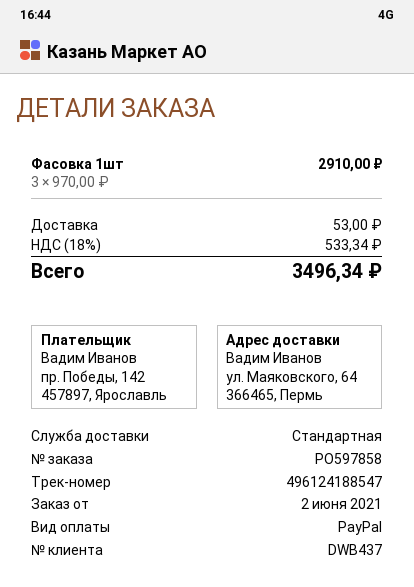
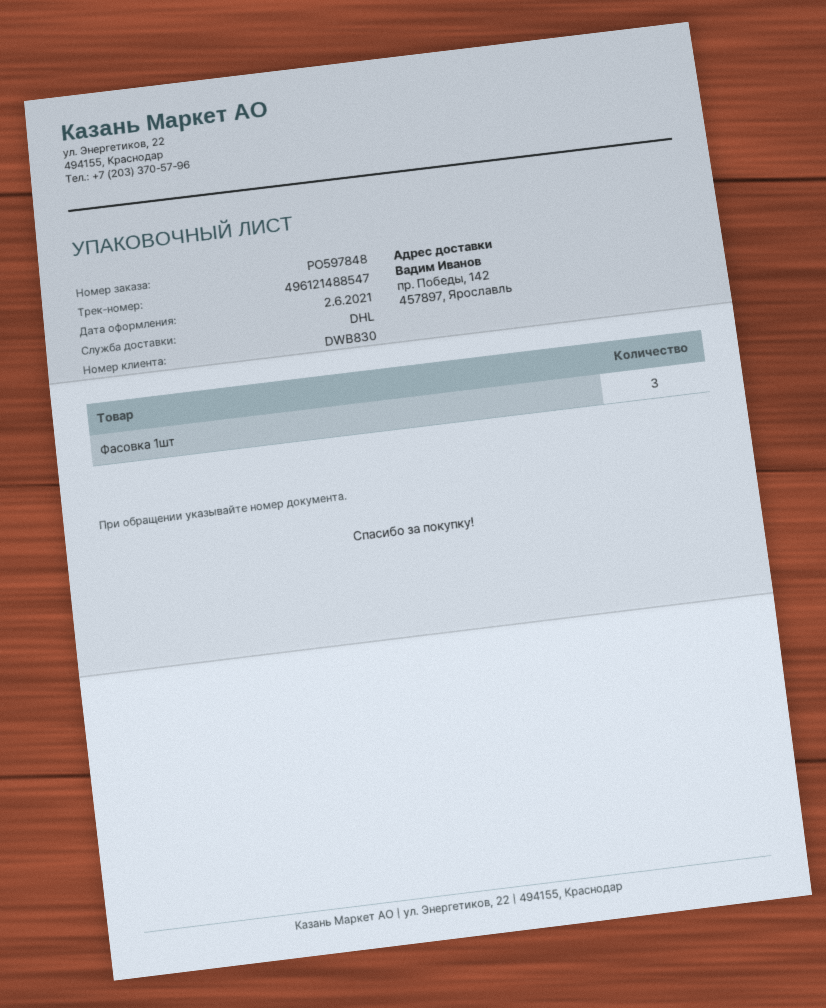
order number: PO597858 -> PO597848
customer number: DWB437 -> DWB830
shipping method: standard -> DHL
tracking number: 496124188547 -> 496121488547
ship to: ул. Маяковского, 64, 366465, Пермь -> пр. Победы, 142, 457897, Ярославль

